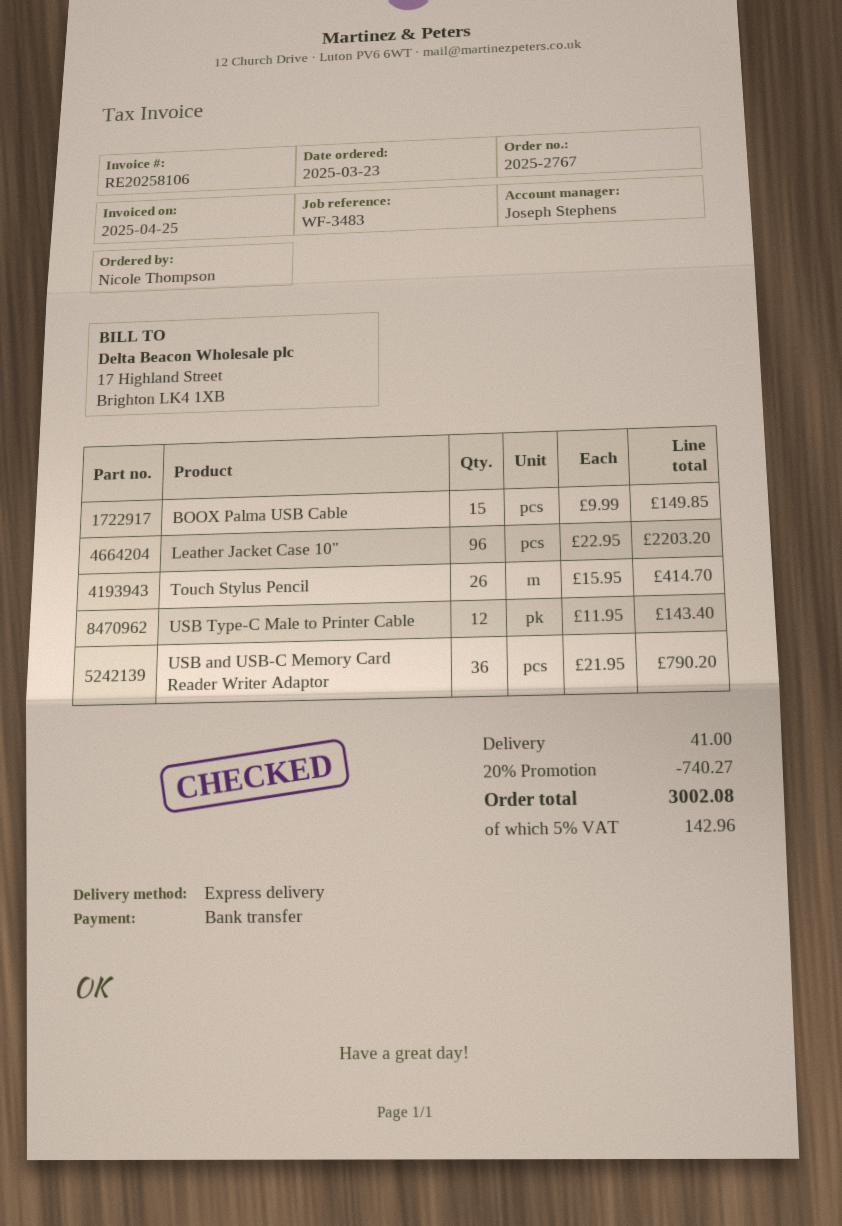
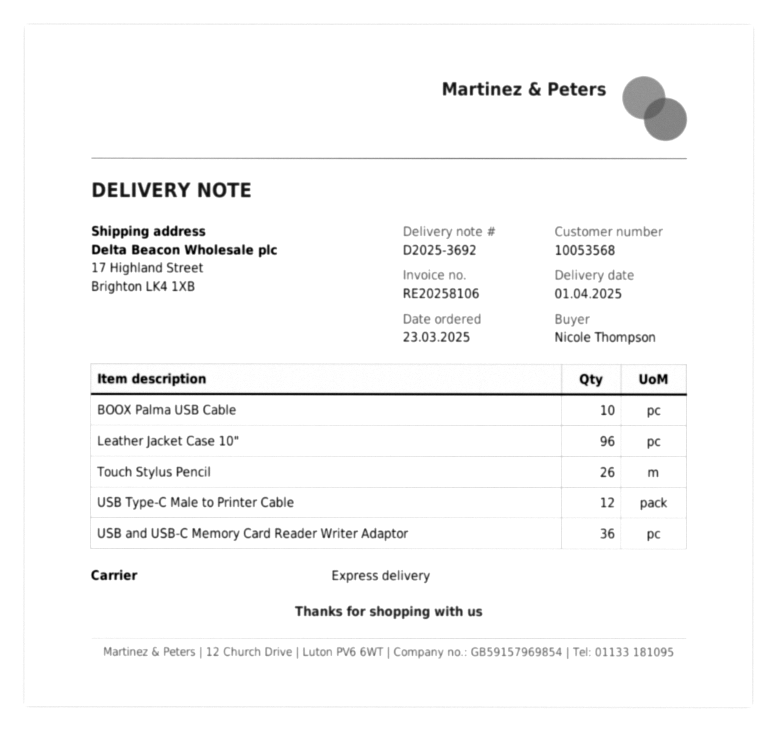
BOOX Palma USB Cable: 15 -> 10

